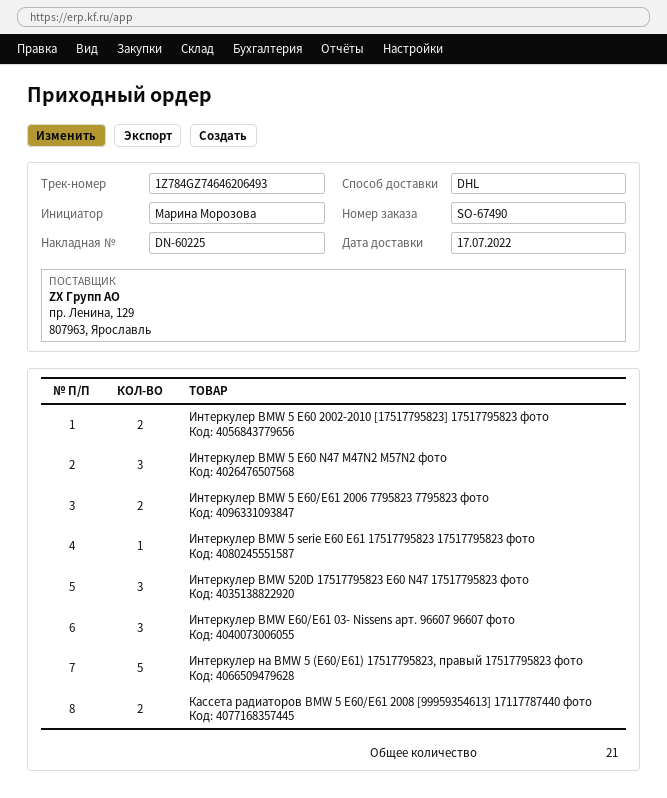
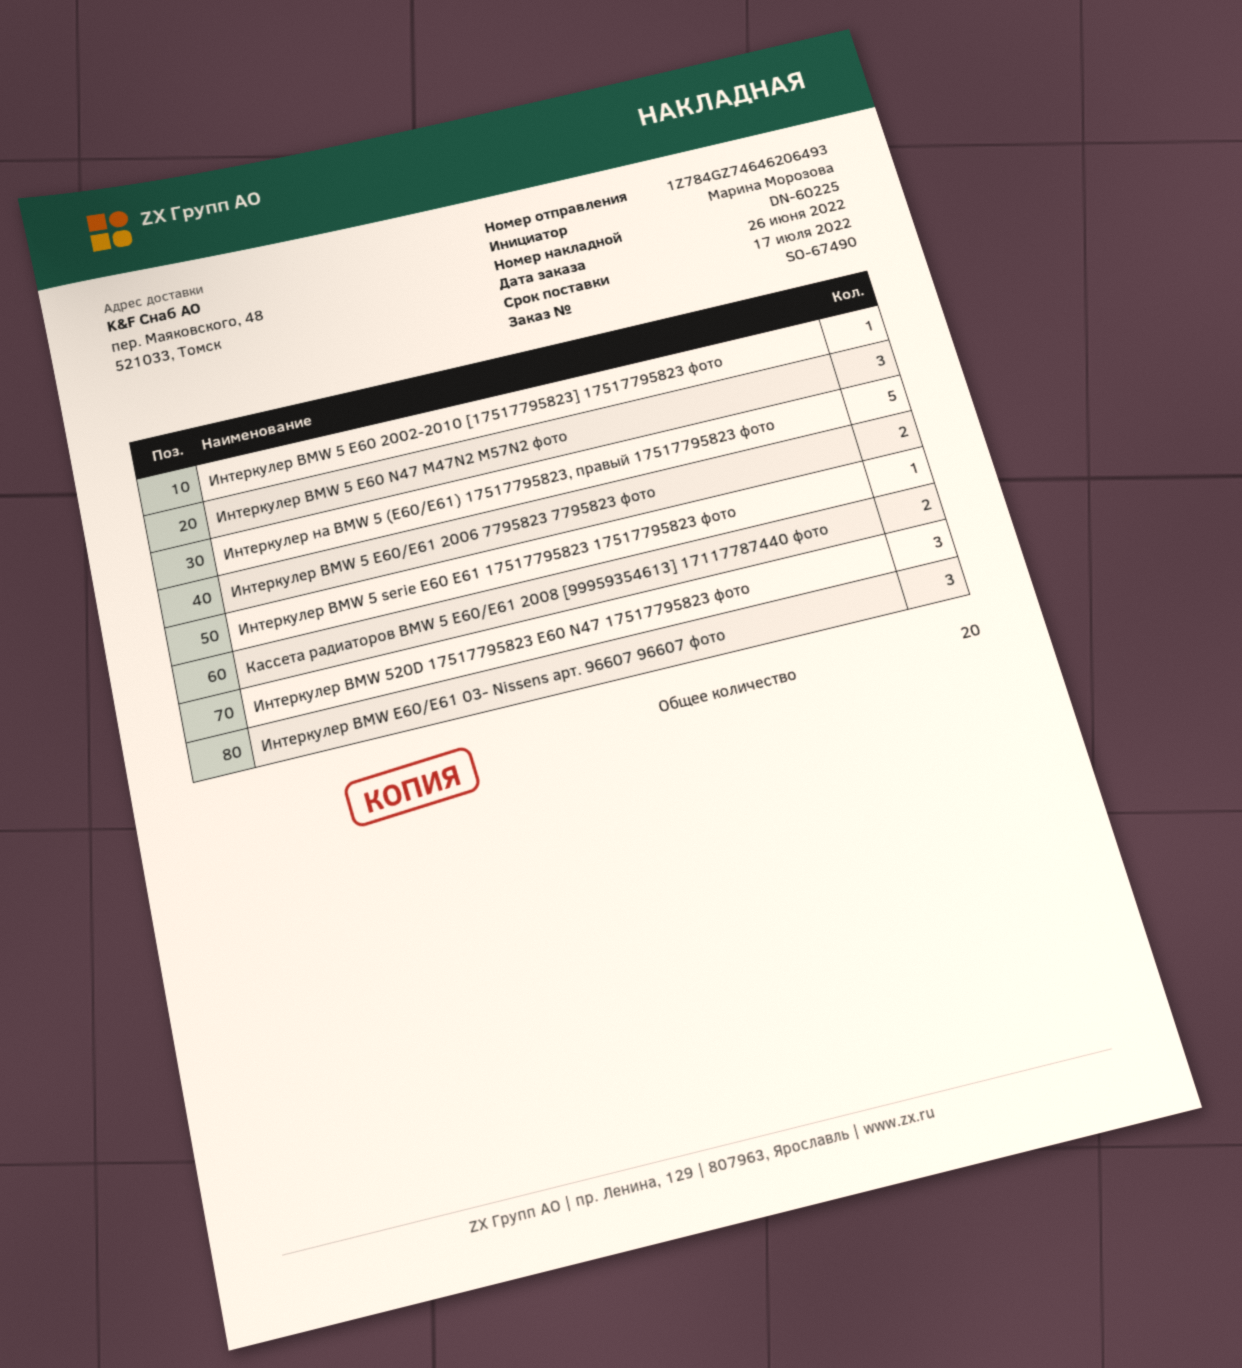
Интеркулер BMW 5 E60 2002-2010 [17517795823] 17517795823 фото: 2 -> 1
total quantity: 21 -> 20

